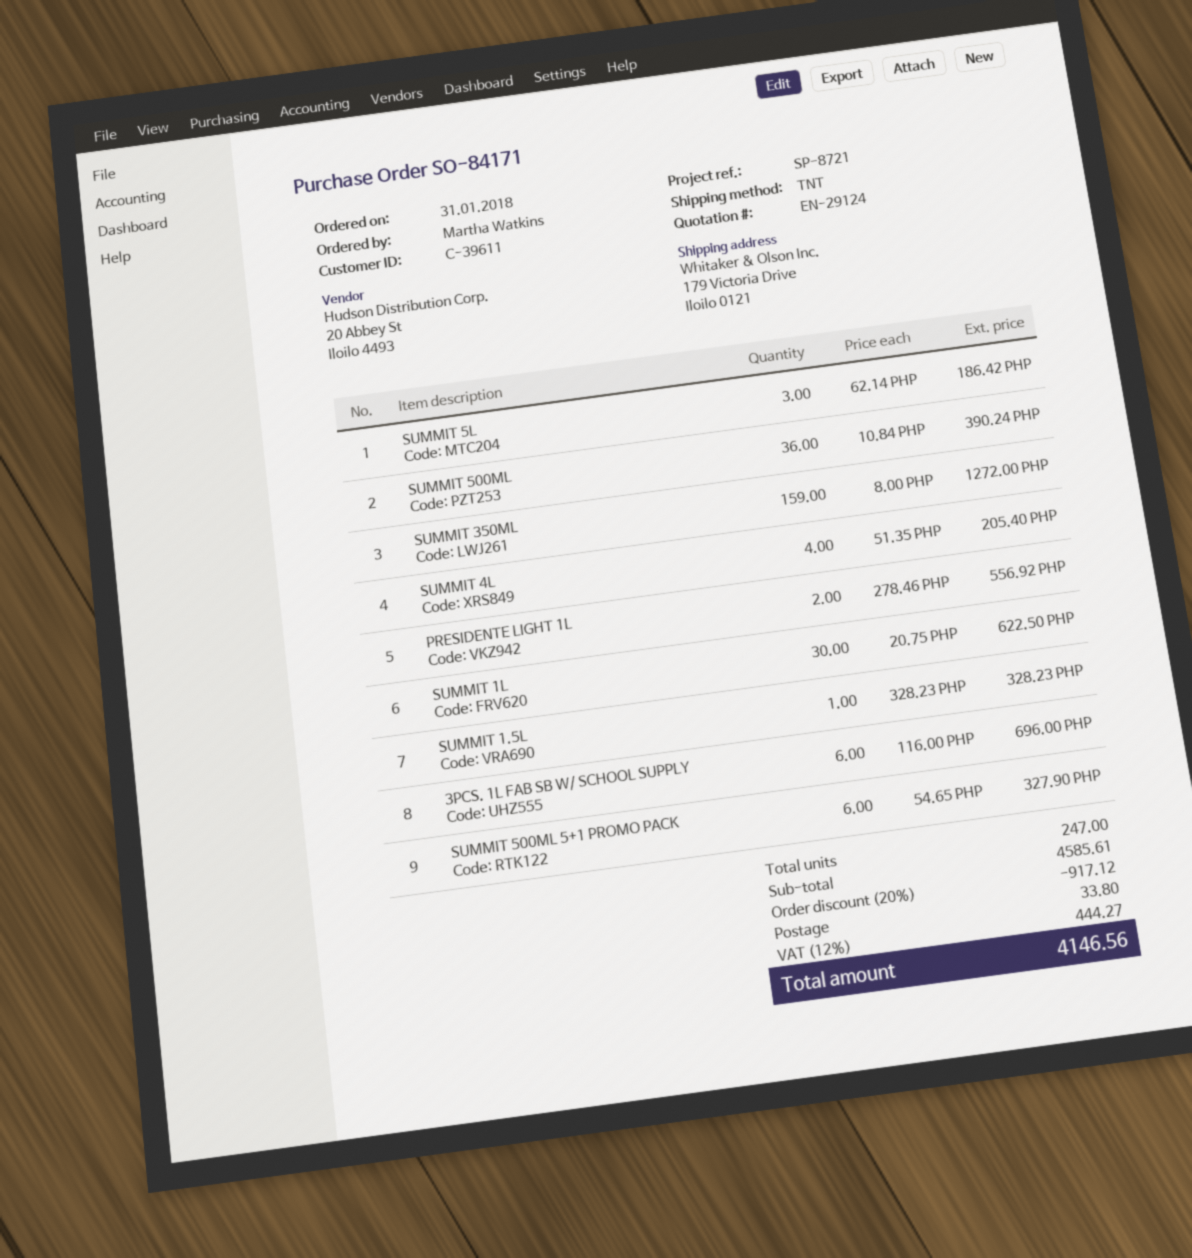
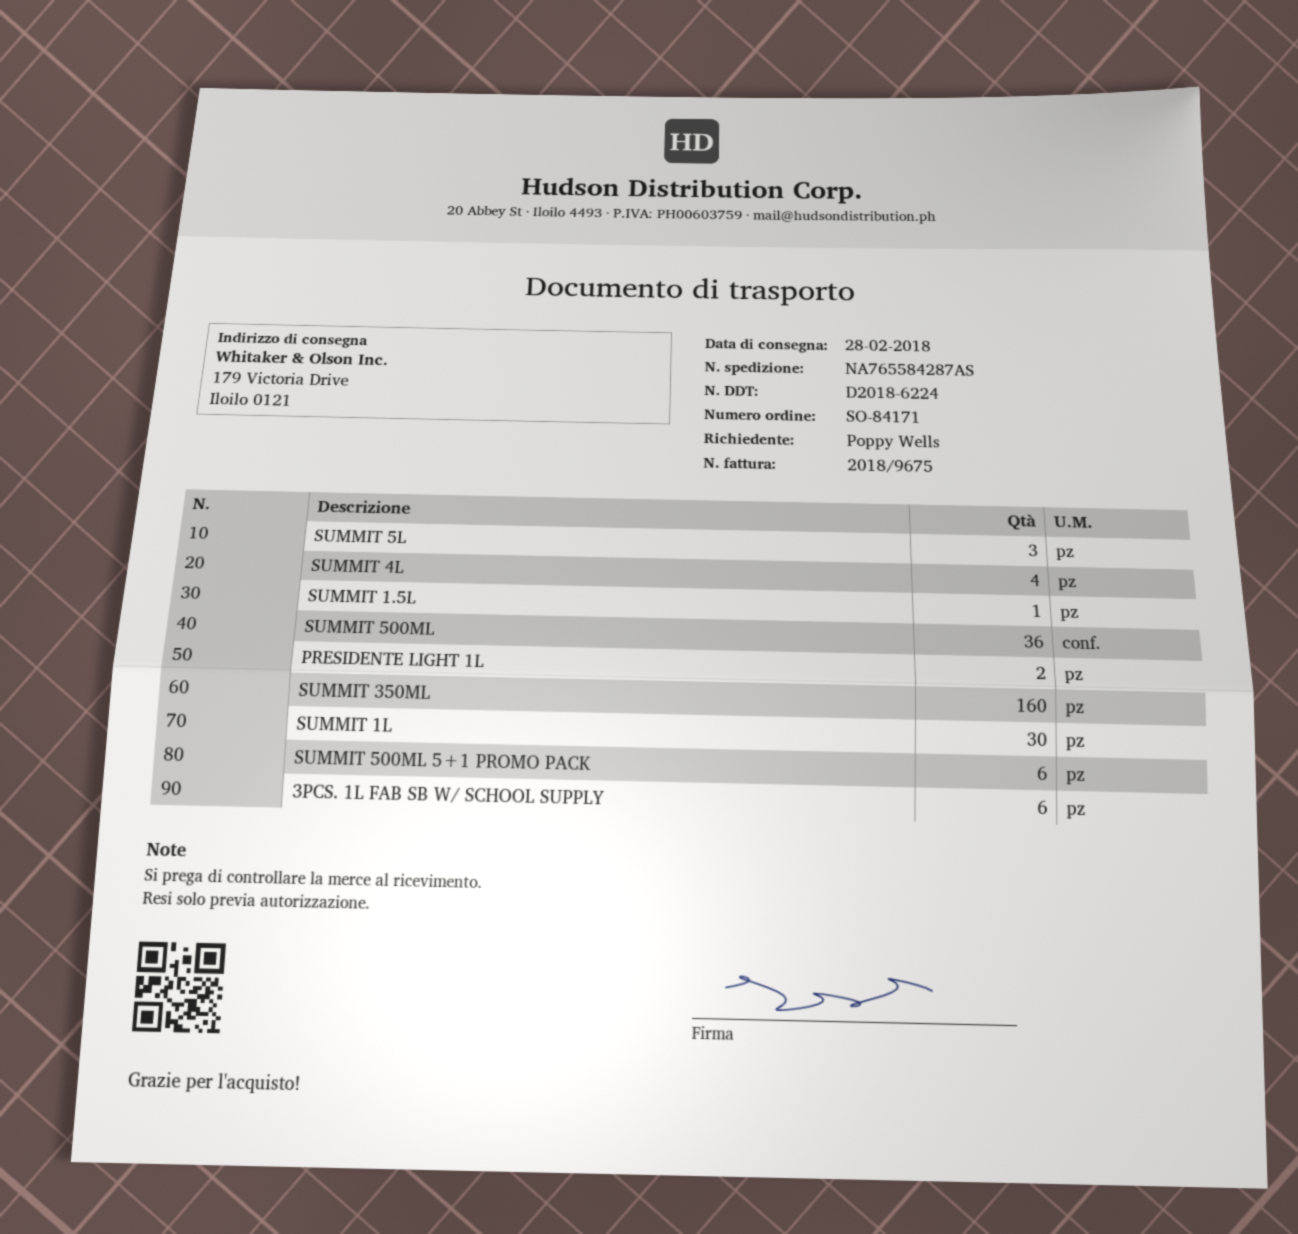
ordered by: Martha Watkins -> Poppy Wells
SUMMIT 350ML: 159 -> 160

